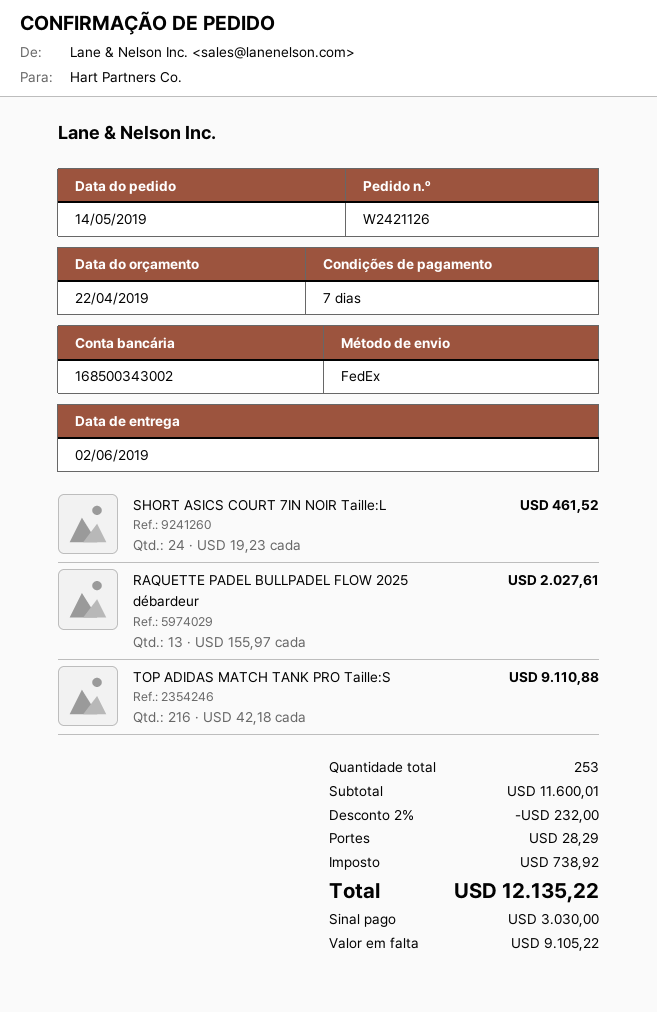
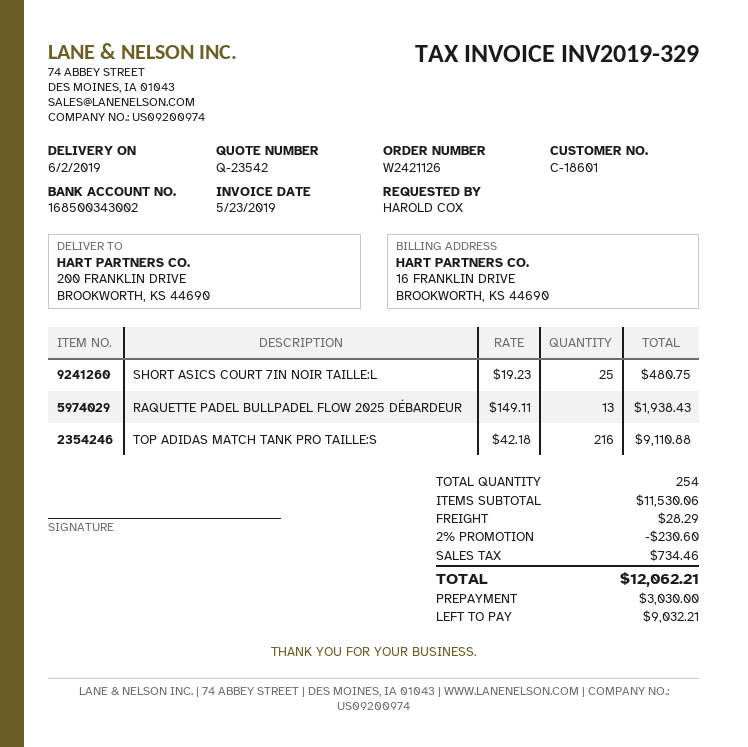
SHORT ASICS COURT 7IN NOIR Taille:L: 24 x 19.23 = 461.52 -> 25 x 19.23 = 480.75
RAQUETTE PADEL BULLPADEL FLOW 2025 débardeur: 13 x 155.97 = 2027.61 -> 13 x 149.11 = 1938.43
total quantity: 253 -> 254
subtotal: 11600.01 -> 11530.06
discount: 2% = 232.00 -> 2% = 230.60
tax: 738.92 -> 734.46
total: 12135.22 -> 12062.21
balance: 9105.22 -> 9032.21

